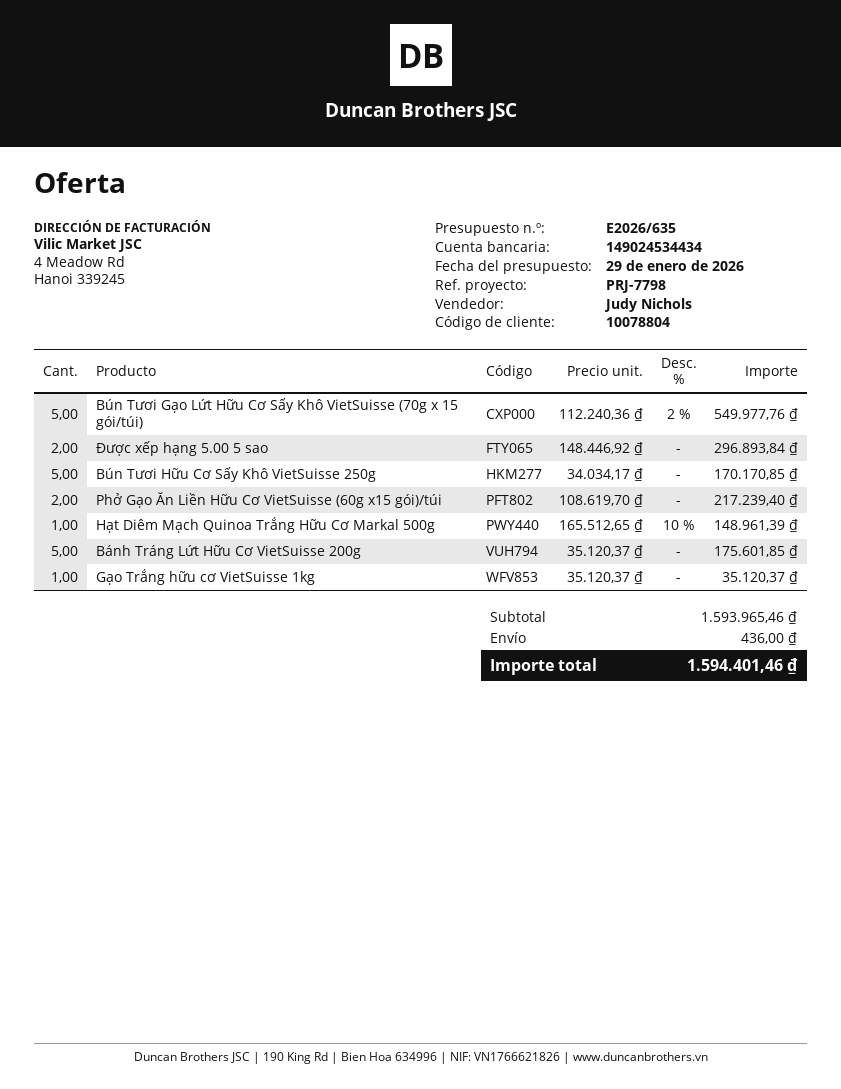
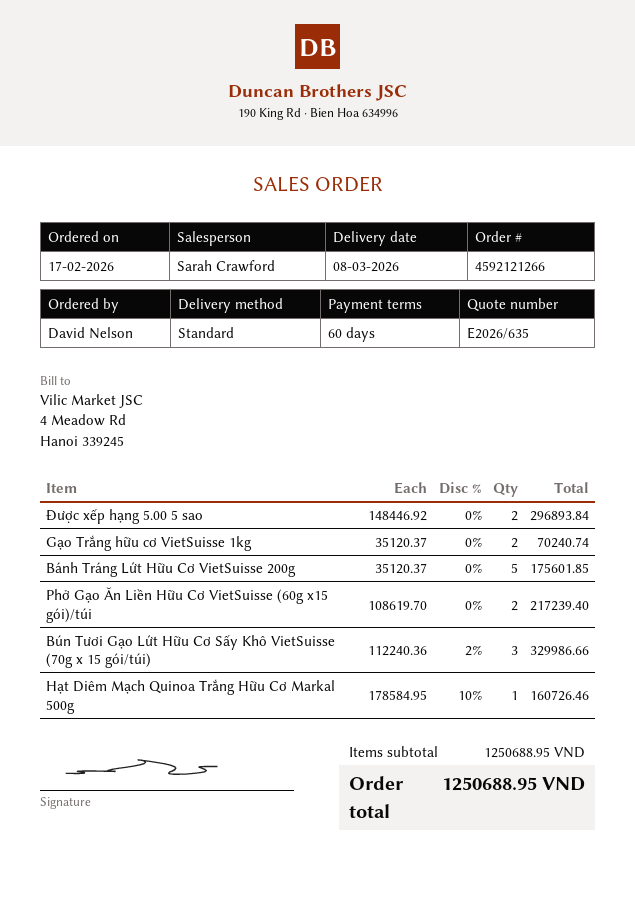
sales rep: Judy Nichols -> Sarah Crawford
Bún Tươi Gạo Lứt Hữu Cơ Sấy Khô VietSuisse (70g x 15 gói/túi): 5 x 112240.36 - 2% = 549977.76 -> 3 x 112240.36 - 2% = 329986.66
Bún Tươi Hữu Cơ Sấy Khô VietSuisse 250g: 5 x 34034.17 = 170170.85 -> none
Hạt Diêm Mạch Quinoa Trắng Hữu Cơ Markal 500g: 1 x 165512.65 - 10% = 148961.39 -> 1 x 178584.95 - 10% = 160726.46
Gạo Trắng hữu cơ VietSuisse 1kg: 1 x 35120.37 = 35120.37 -> 2 x 35120.37 = 70240.74
subtotal: 1593965.46 -> 1250688.95
shipping: 436.00 -> none
total: 1594401.46 -> 1250688.95

